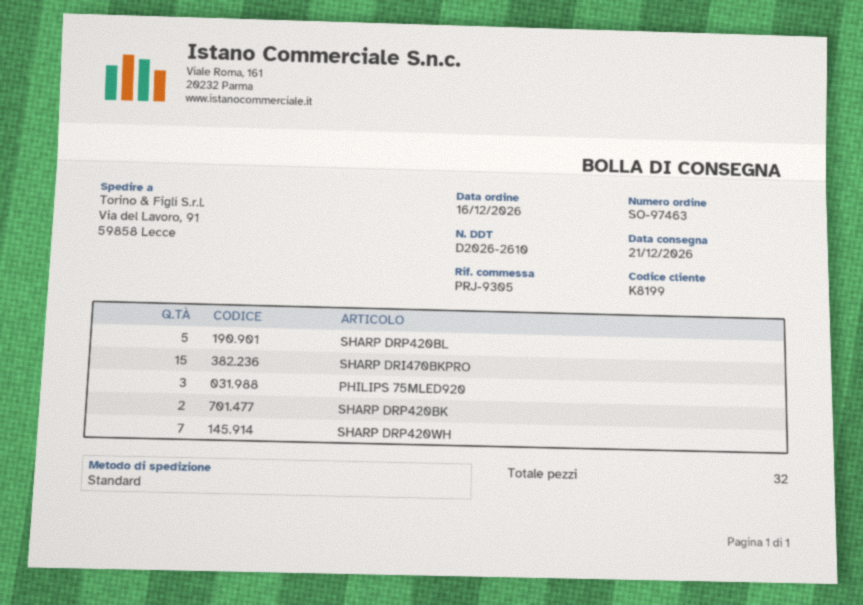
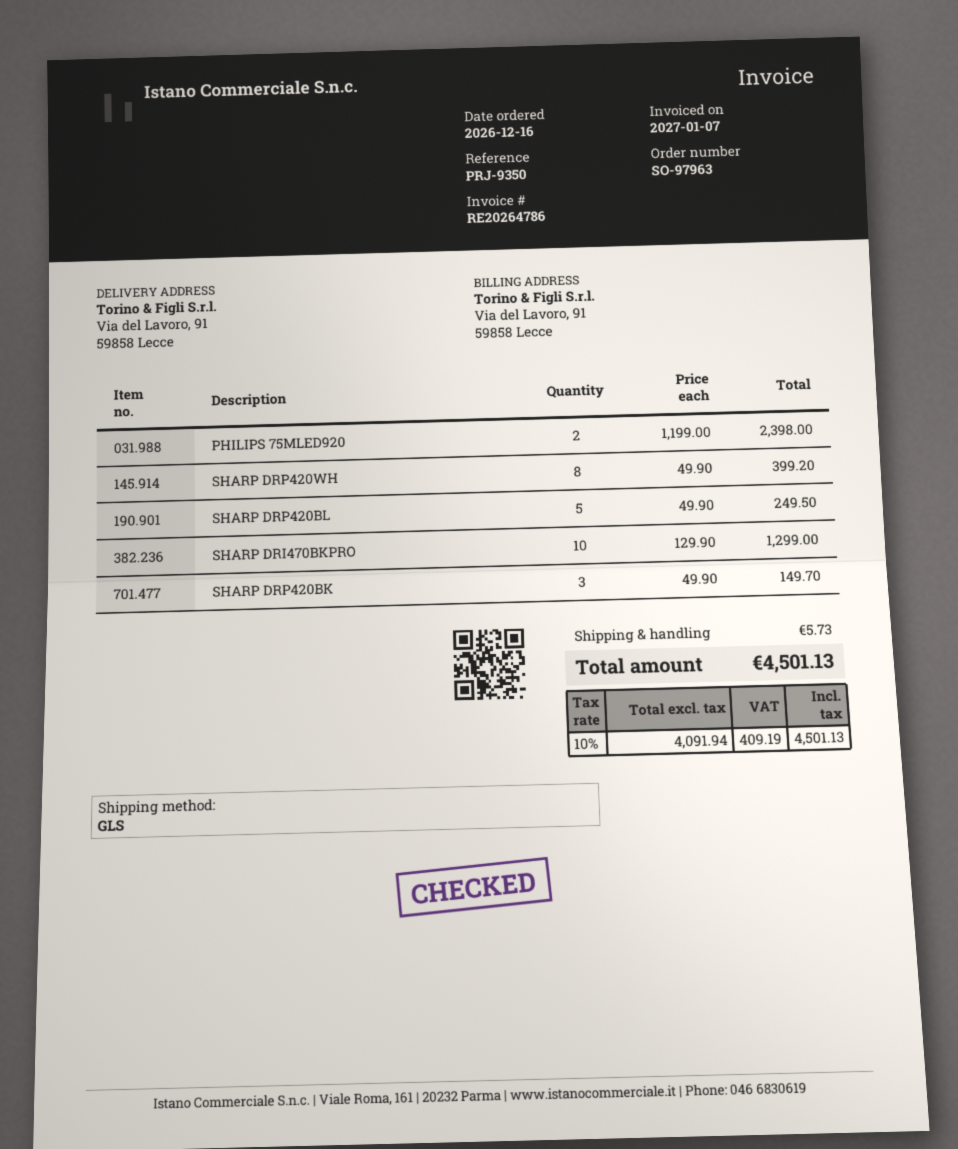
order number: SO-97463 -> SO-97963
reference: PRJ-9305 -> PRJ-9350
shipping method: standard -> GLS
SHARP DRI470BKPRO: 15 -> 10
PHILIPS 75MLED920: 3 -> 2
SHARP DRP420BK: 2 -> 3
SHARP DRP420WH: 7 -> 8

